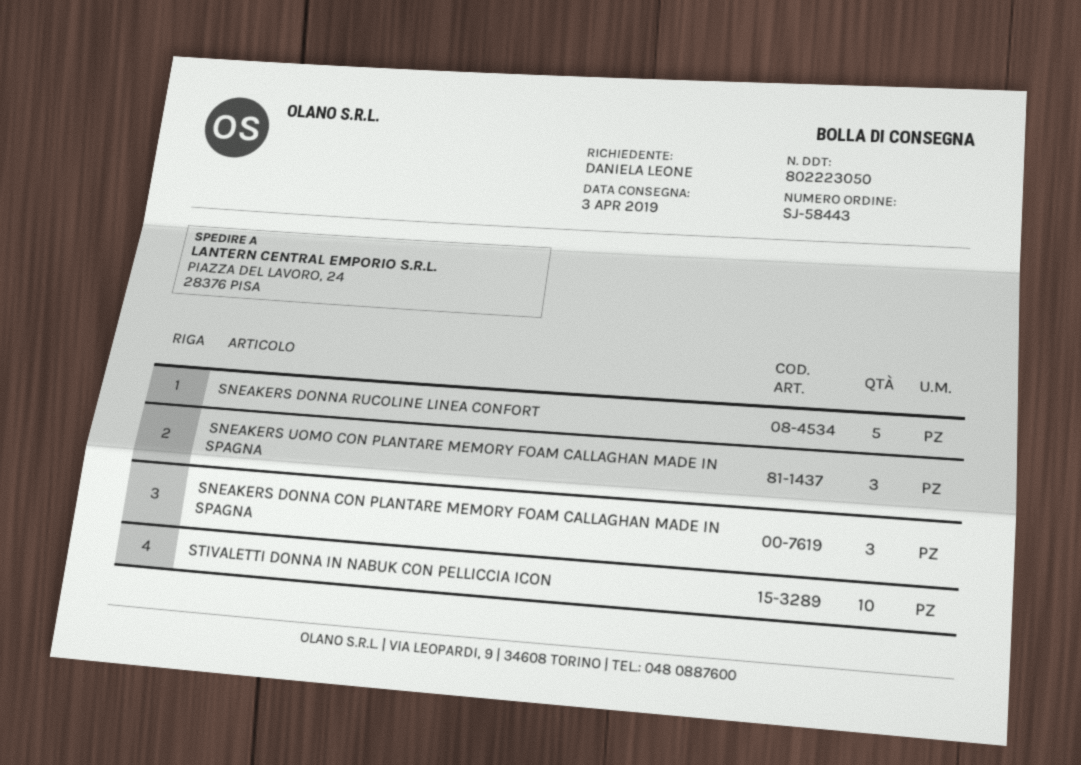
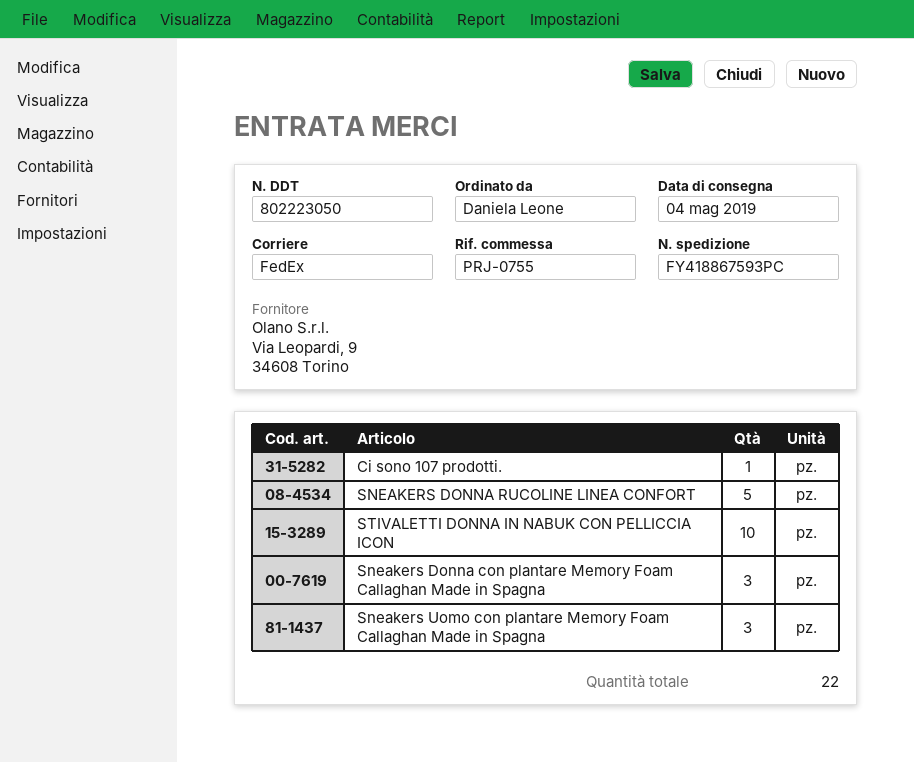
delivery date: 2019-04-03 -> 2019-05-04
Ci sono 107 prodotti.: none -> 1

